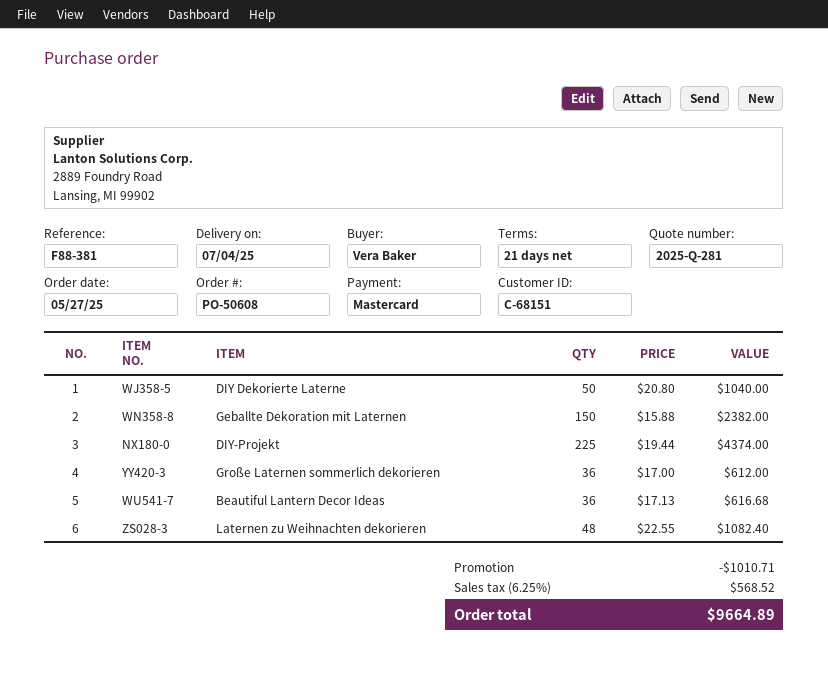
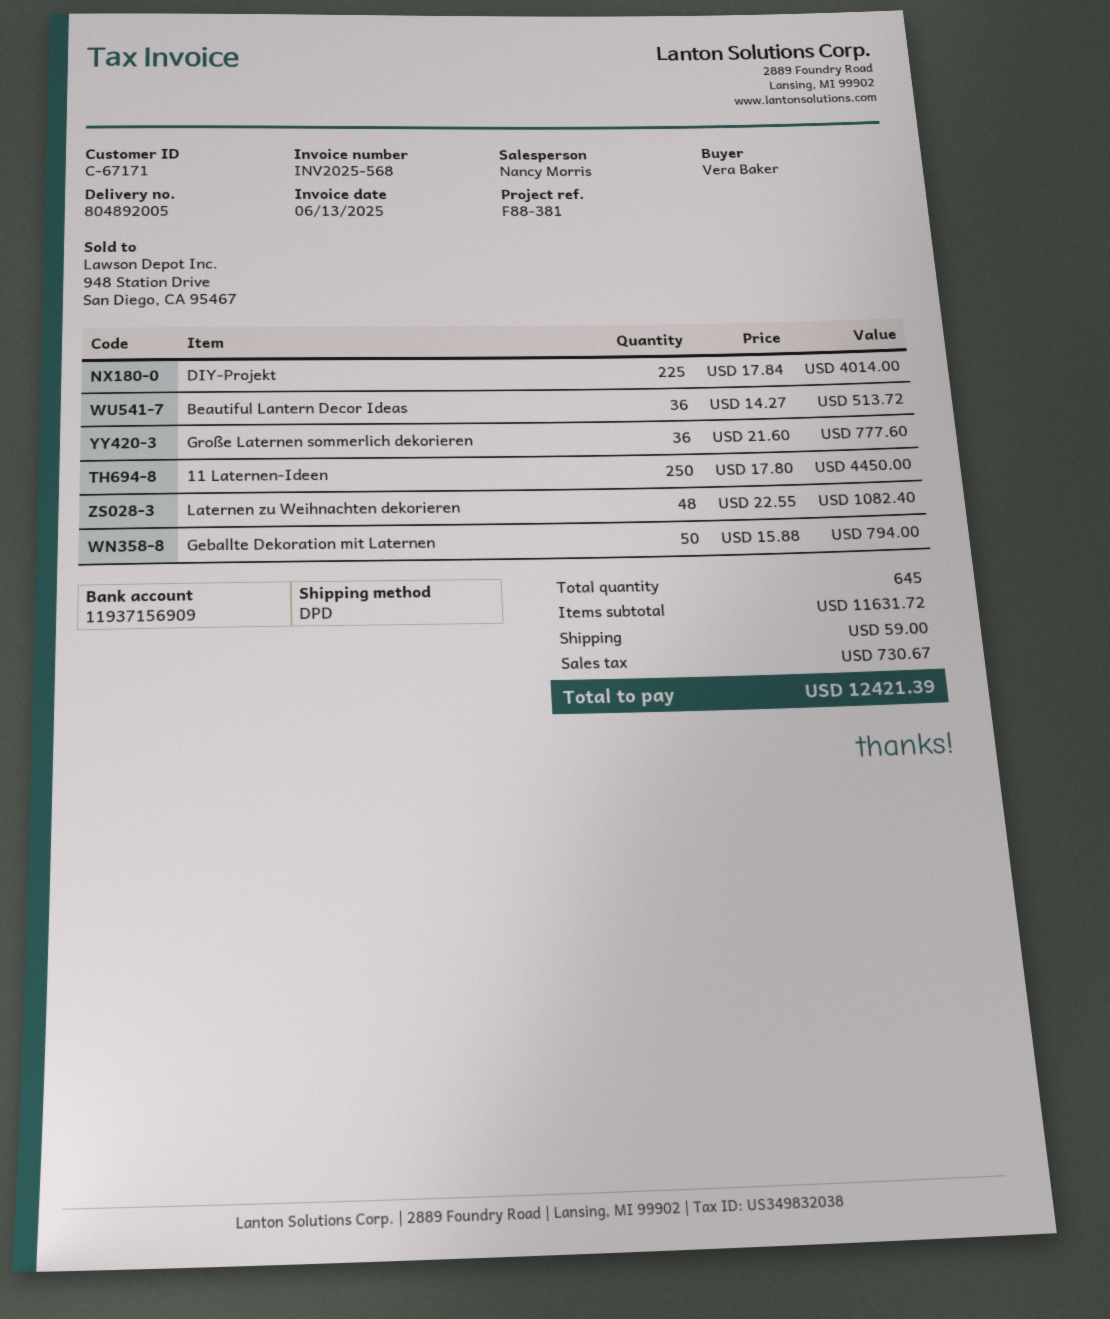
customer number: C-68151 -> C-67171
DIY Dekorierte Laterne: 50 x 20.80 = 1040.00 -> none
Geballte Dekoration mit Laternen: 150 x 15.88 = 2382.00 -> 50 x 15.88 = 794.00
DIY-Projekt: 225 x 19.44 = 4374.00 -> 225 x 17.84 = 4014.00
Große Laternen sommerlich dekorieren: 36 x 17.00 = 612.00 -> 36 x 21.60 = 777.60
Beautiful Lantern Decor Ideas: 36 x 17.13 = 616.68 -> 36 x 14.27 = 513.72
11 Laternen-Ideen: none -> 250 x 17.80 = 4450.00
discount: 1010.71 -> none
shipping: none -> 59.00
tax: 568.52 -> 730.67
total: 9664.89 -> 12421.39

